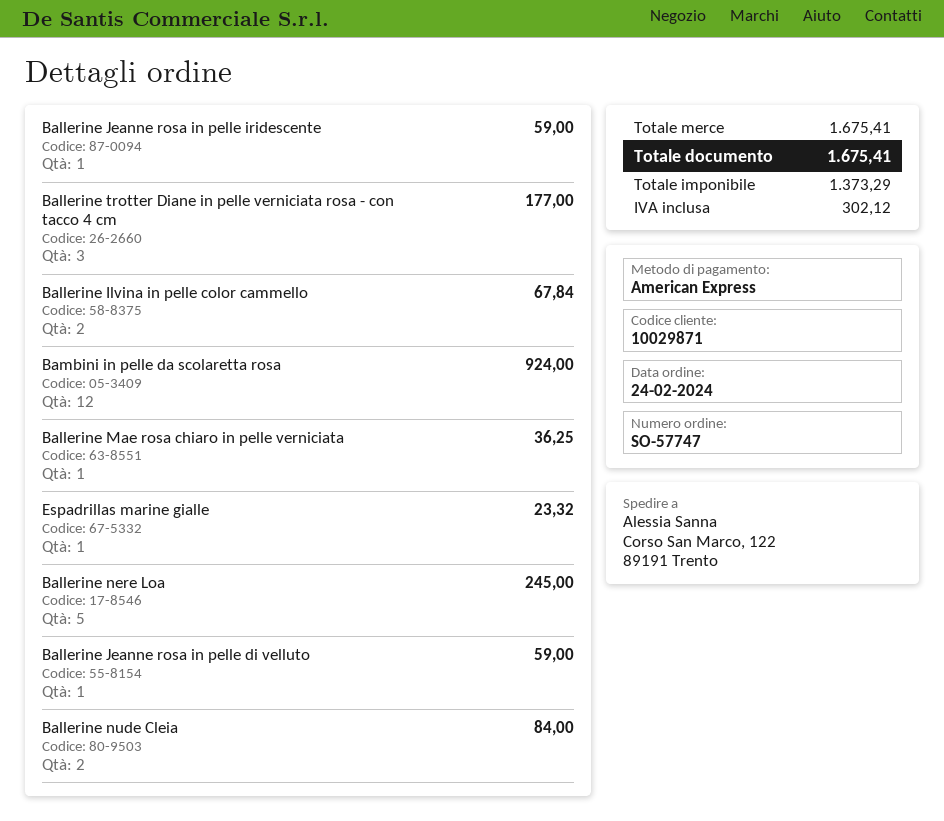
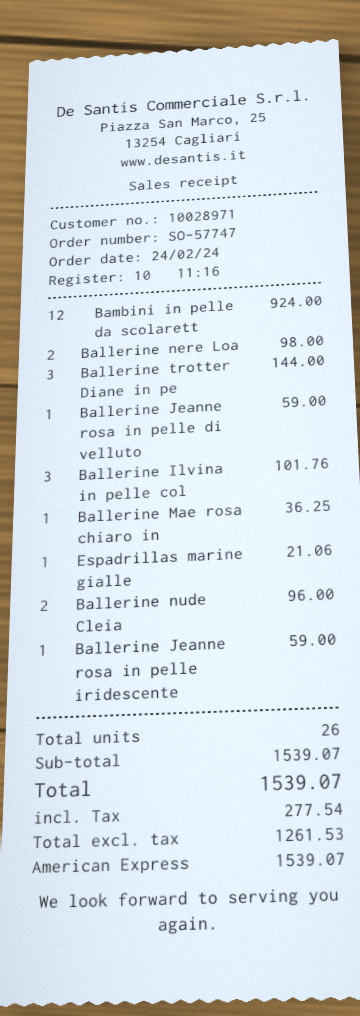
customer number: 10029871 -> 10028971
Ballerine trotter Diane in pelle verniciata rosa - con tacco 4 cm: 3 for 177.00 -> 3 for 144.00
Ballerine Ilvina in pelle color cammello: 2 for 67.84 -> 3 for 101.76
Espadrillas marine gialle: 1 for 23.32 -> 1 for 21.06
Ballerine nere Loa: 5 for 245.00 -> 2 for 98.00
Ballerine nude Cleia: 2 for 84.00 -> 2 for 96.00
subtotal: 1675.41 -> 1539.07
net: 1373.29 -> 1261.53
tax: 302.12 -> 277.54
total: 1675.41 -> 1539.07

